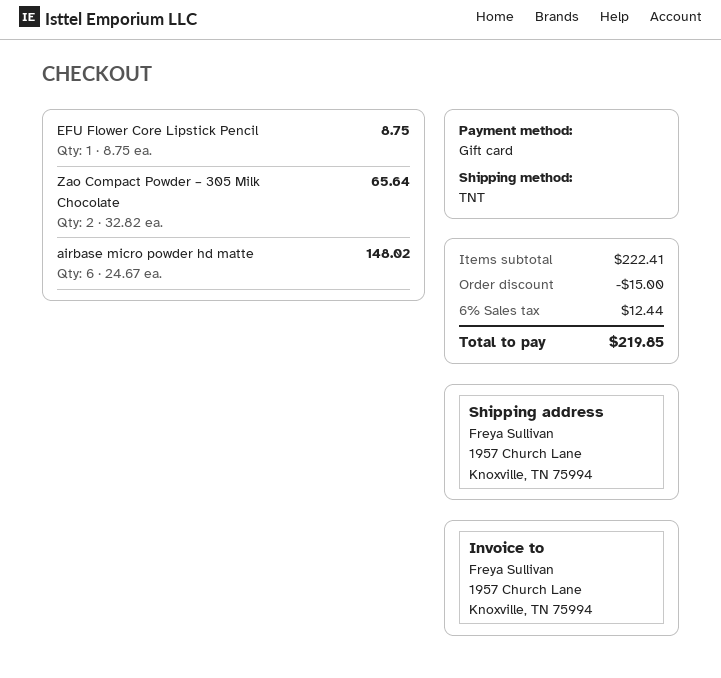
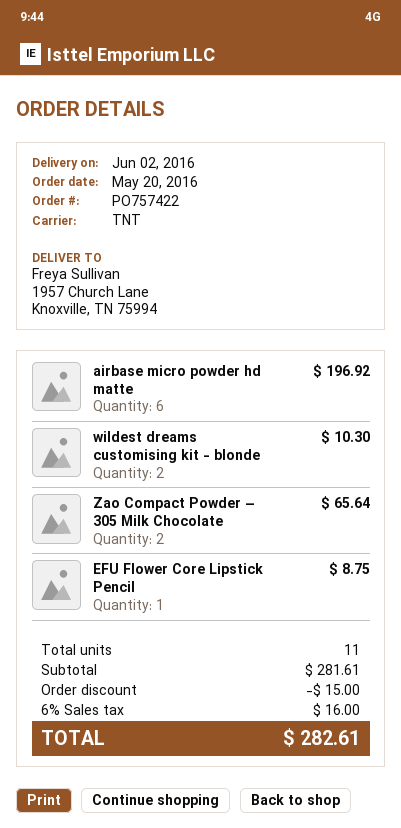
airbase micro powder hd matte: 6 for 148.02 -> 6 for 196.92
wildest dreams customising kit - blonde: none -> 2 for 10.30
subtotal: 222.41 -> 281.61
tax: 6% = 12.44 -> 6% = 16.00
total: 219.85 -> 282.61

